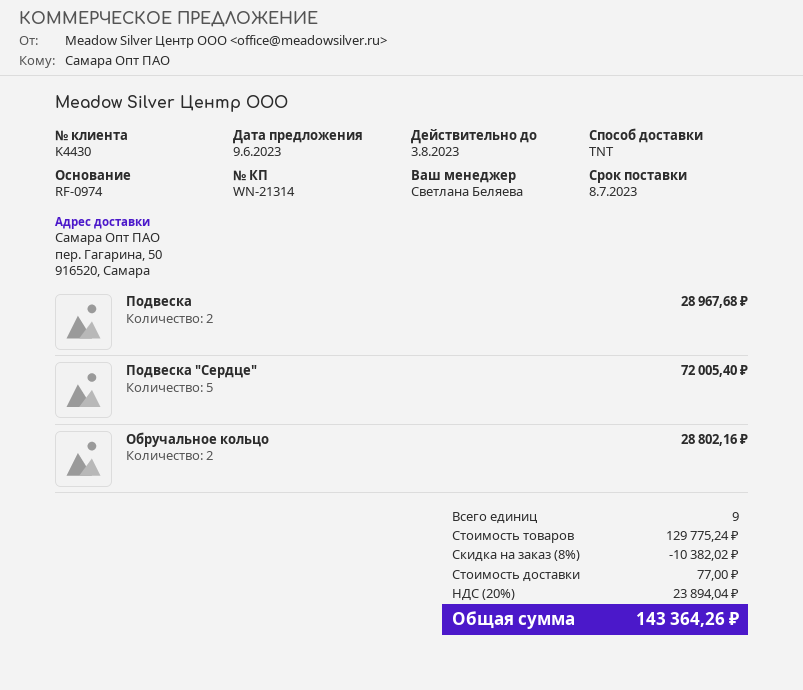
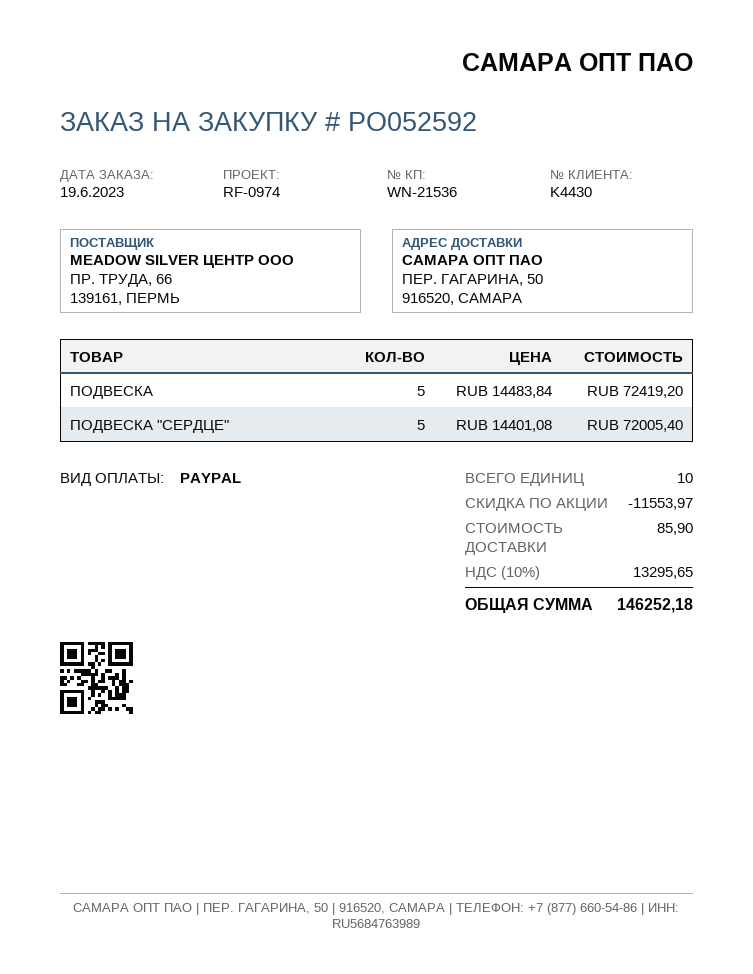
quote number: WN-21314 -> WN-21536
Подвеска: 2 for 28967.68 -> 5 for 72419.20
Обручальное кольцо: 2 for 28802.16 -> none
total quantity: 9 -> 10
discount: 10382.02 -> 11553.97
shipping: 77.00 -> 85.90
tax: 20% = 23894.04 -> 10% = 13295.65
total: 143364.26 -> 146252.18

